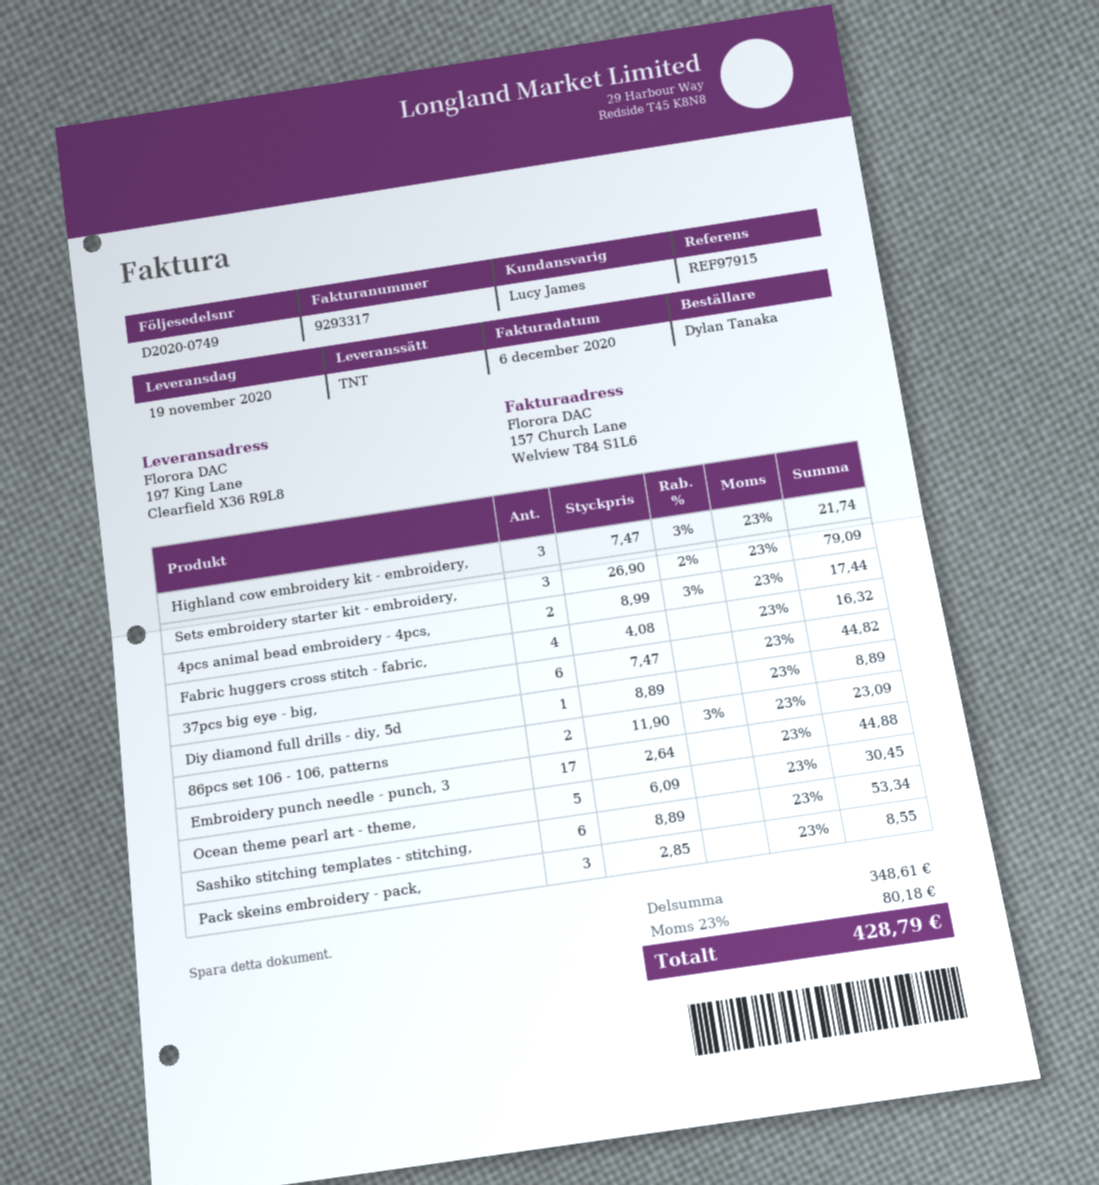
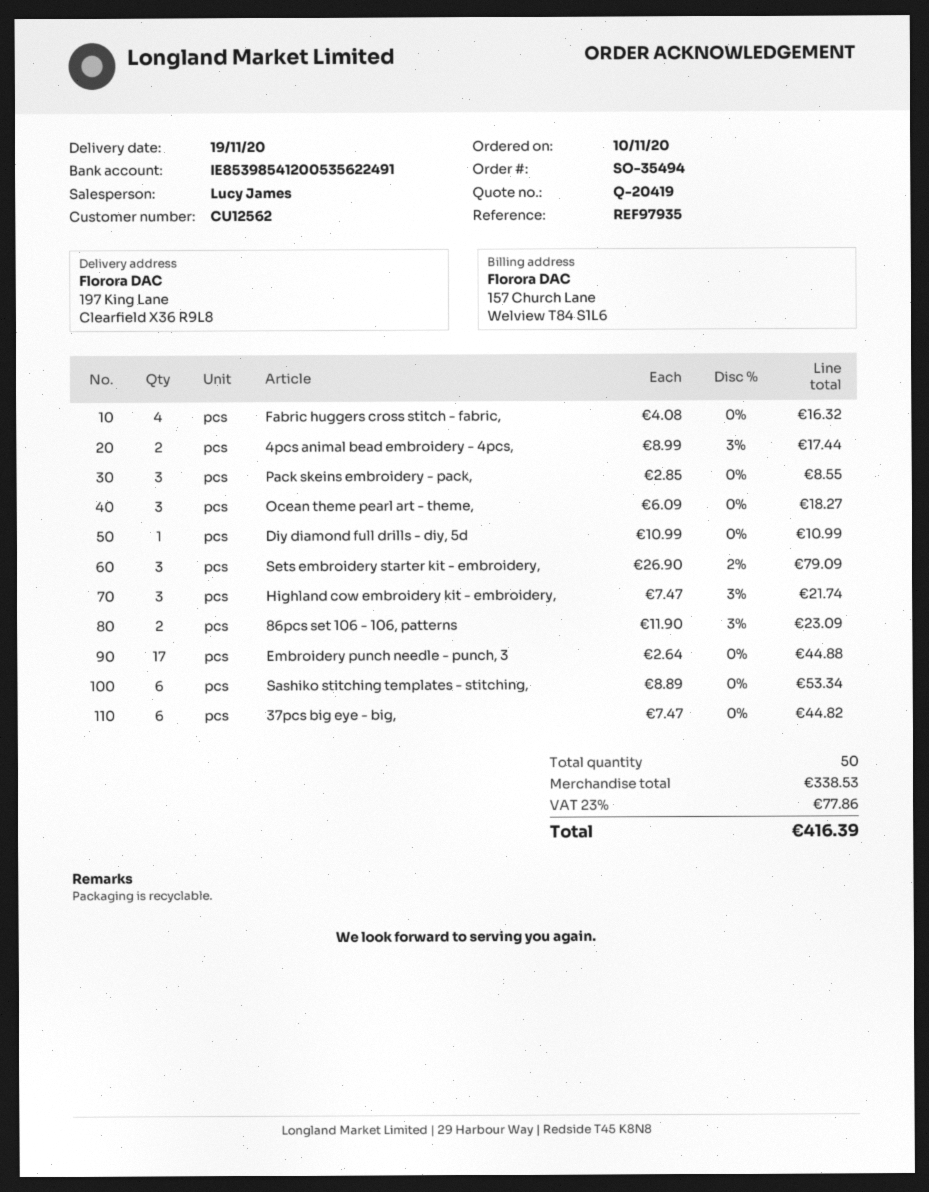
reference: REF97915 -> REF97935
Diy diamond full drills - diy, 5d: 1 x 8.89 = 8.89 -> 1 x 10.99 = 10.99
Ocean theme pearl art - theme,: 5 x 6.09 = 30.45 -> 3 x 6.09 = 18.27
subtotal: 348.61 -> 338.53
tax: 23% = 80.18 -> 23% = 77.86
total: 428.79 -> 416.39

